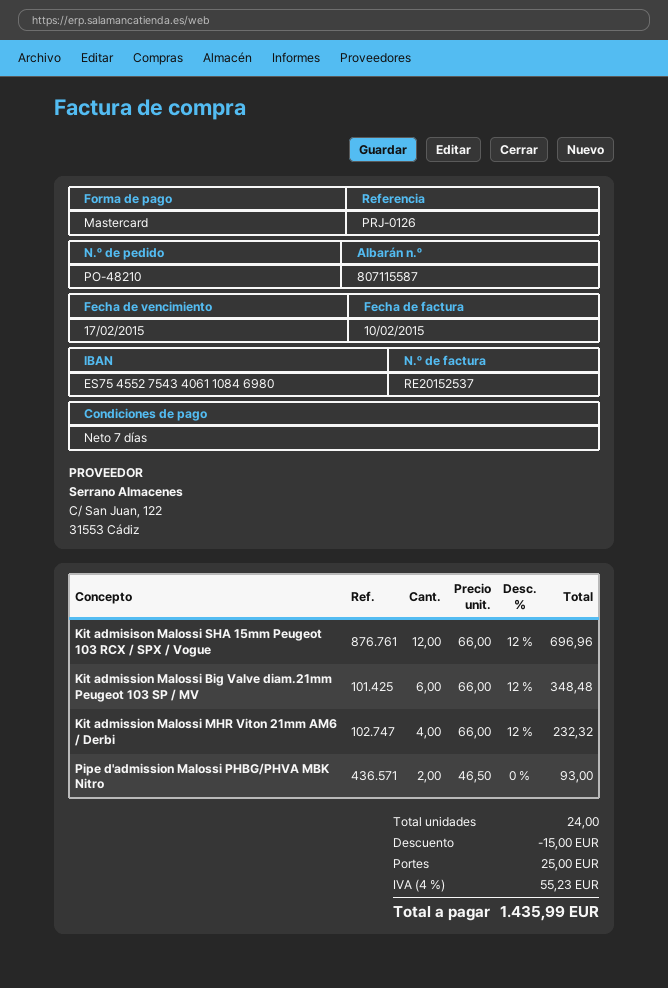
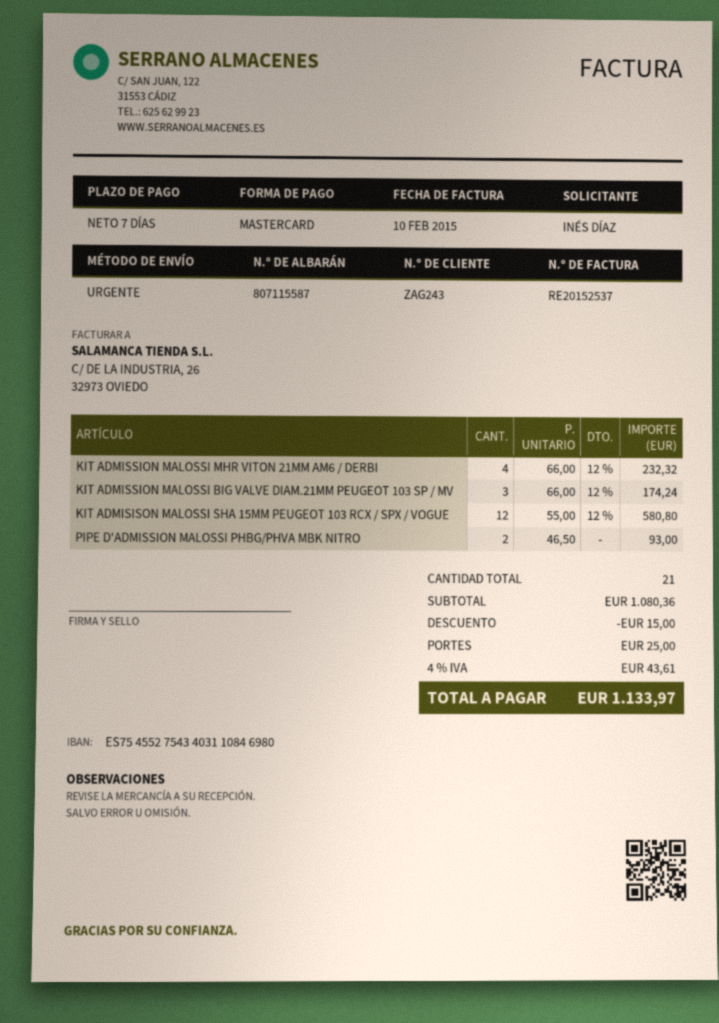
bank account: ES7545527543406110846980 -> ES7545527543403110846980
Kit admisison Malossi SHA 15mm Peugeot 103 RCX / SPX / Vogue: 12 x 66.00 - 12% = 696.96 -> 12 x 55.00 - 12% = 580.80
Kit admission Malossi Big Valve diam.21mm Peugeot 103 SP / MV: 6 x 66.00 - 12% = 348.48 -> 3 x 66.00 - 12% = 174.24
total quantity: 24 -> 21
tax: 4% = 55.23 -> 4% = 43.61
total: 1435.99 -> 1133.97

